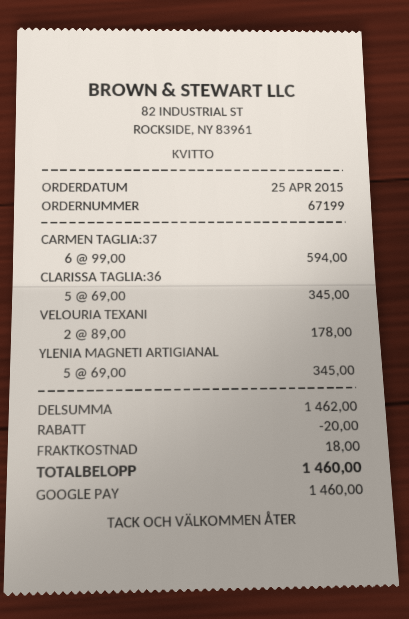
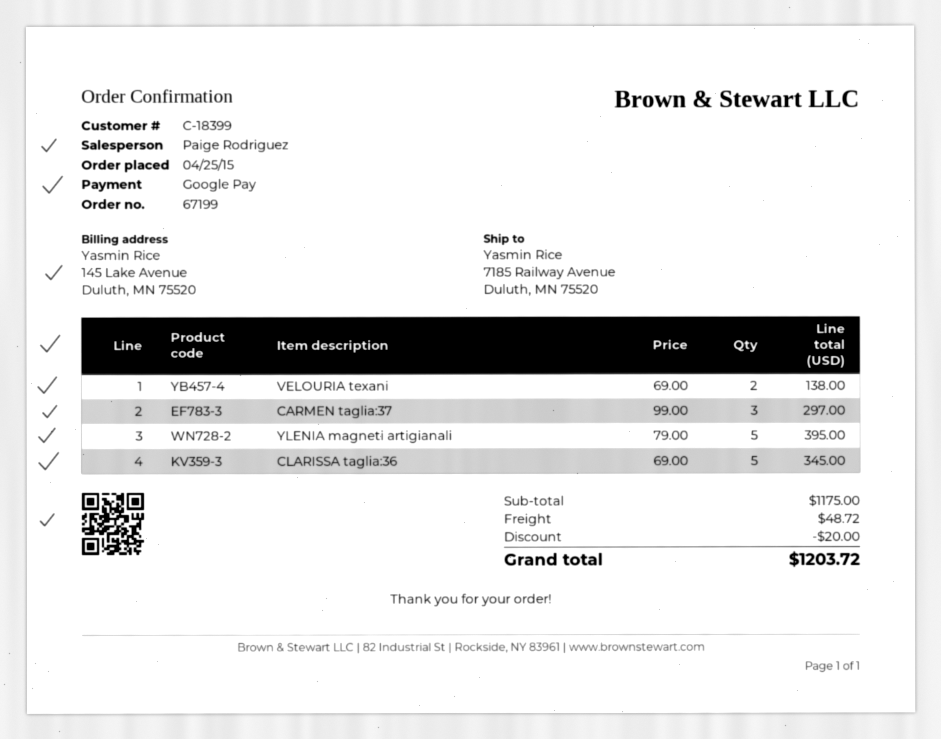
CARMEN TAGLIA:37: 6 x 99.00 = 594.00 -> 3 x 99.00 = 297.00
VELOURIA TEXANI: 2 x 89.00 = 178.00 -> 2 x 69.00 = 138.00
YLENIA MAGNETI ARTIGIANAL: 5 x 69.00 = 345.00 -> 5 x 79.00 = 395.00
subtotal: 1462.00 -> 1175.00
shipping: 18.00 -> 48.72
total: 1460.00 -> 1203.72

